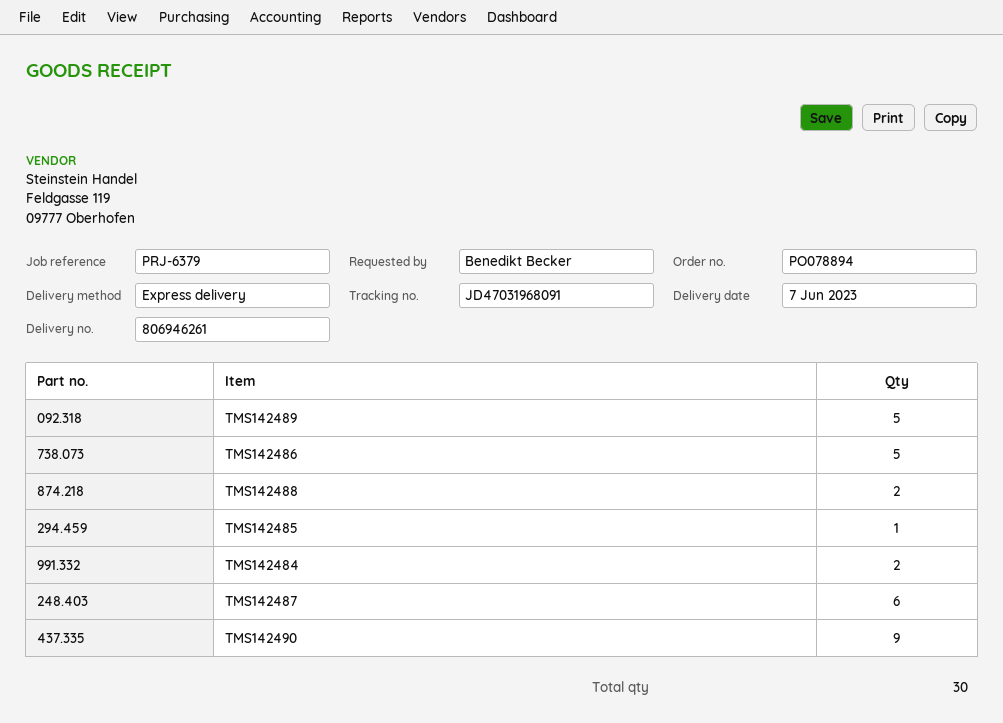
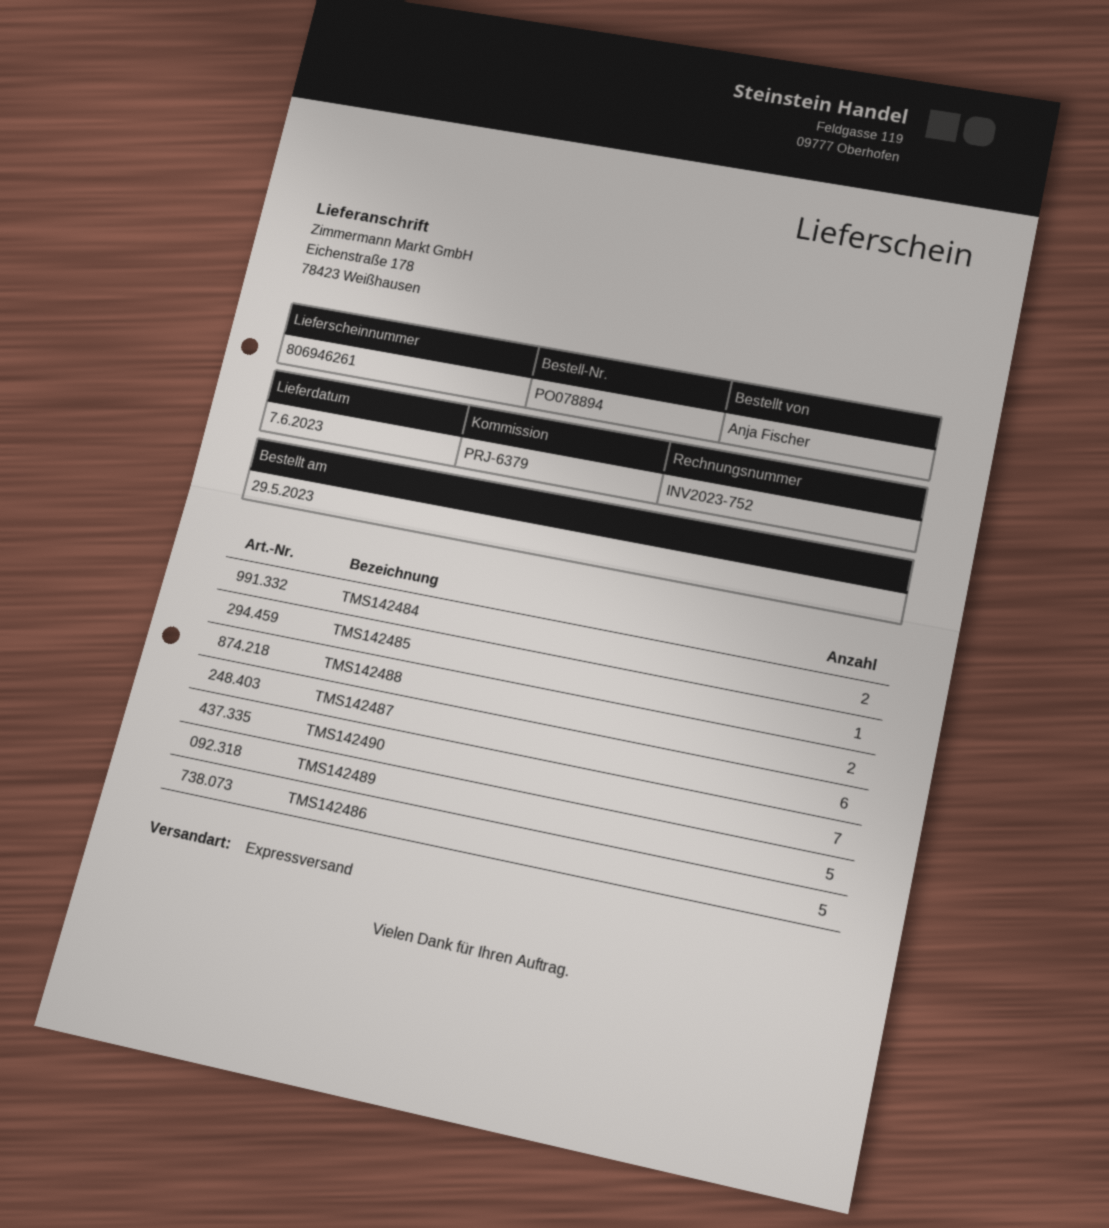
ordered by: Benedikt Becker -> Anja Fischer
TMS142490: 9 -> 7

